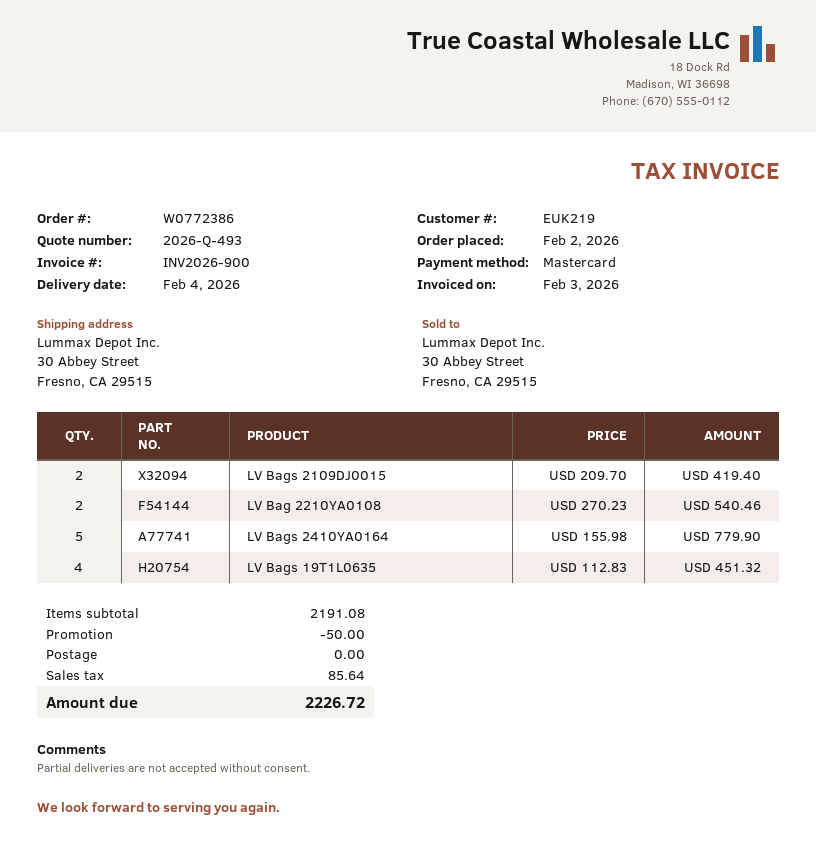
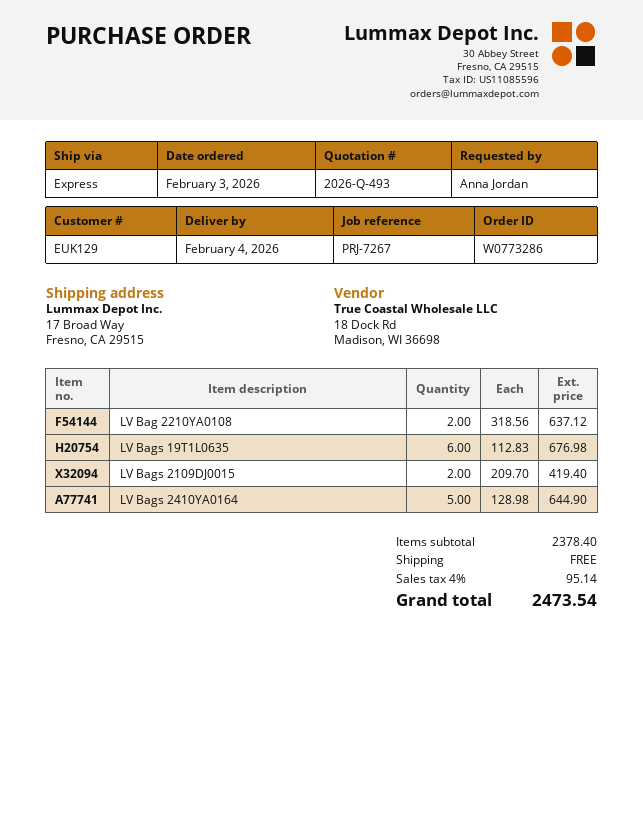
order number: W0772386 -> W0773286
order date: 2026-02-02 -> 2026-02-03
customer number: EUK219 -> EUK129
ship to: 30 Abbey Street, Fresno, CA 29515 -> 17 Broad Way, Fresno, CA 29515
LV Bag 2210YA0108: 2 x 270.23 = 540.46 -> 2 x 318.56 = 637.12
LV Bags 2410YA0164: 5 x 155.98 = 779.90 -> 5 x 128.98 = 644.90
LV Bags 19T1L0635: 4 x 112.83 = 451.32 -> 6 x 112.83 = 676.98
subtotal: 2191.08 -> 2378.40
discount: 50.00 -> none
tax: 85.64 -> 95.14
total: 2226.72 -> 2473.54

